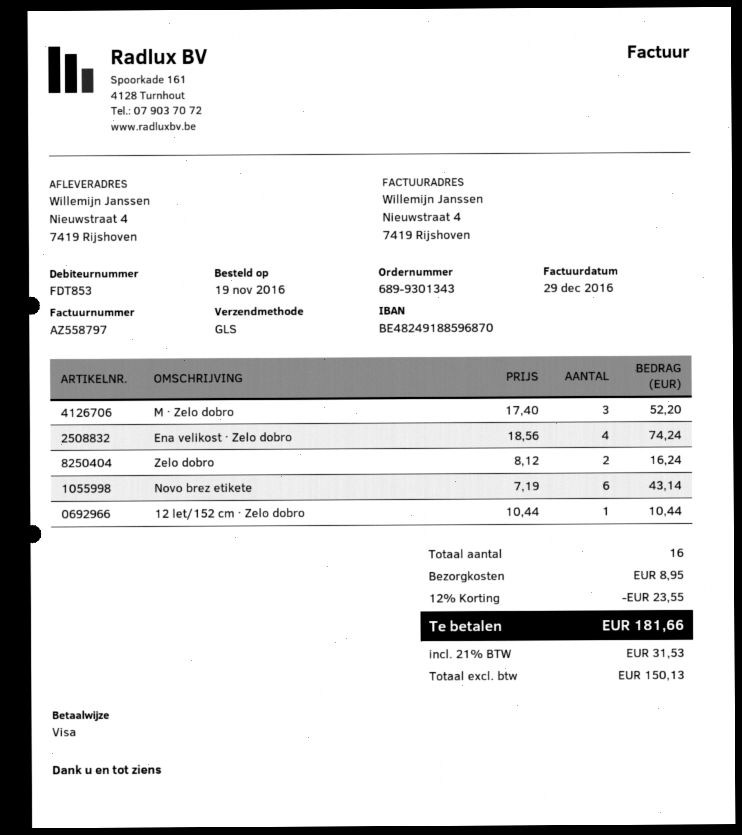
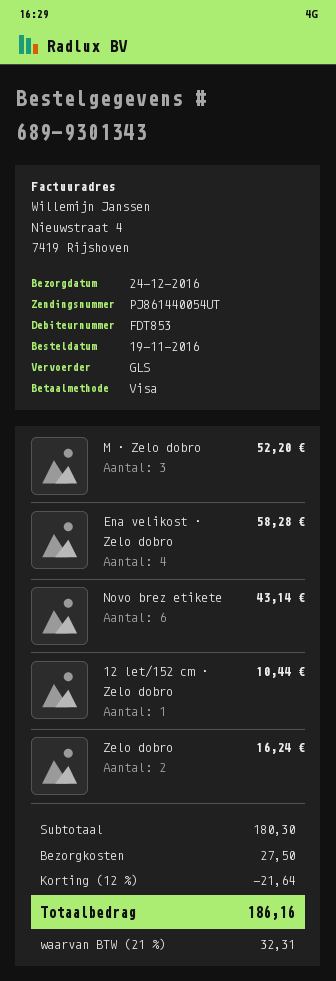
Ena velikost · Zelo dobro: 4 for 74.24 -> 4 for 58.28
discount: 12% = 23.55 -> 12% = 21.64
shipping: 8.95 -> 27.50
tax: 21% = 31.53 -> 21% = 32.31
total: 181.66 -> 186.16

